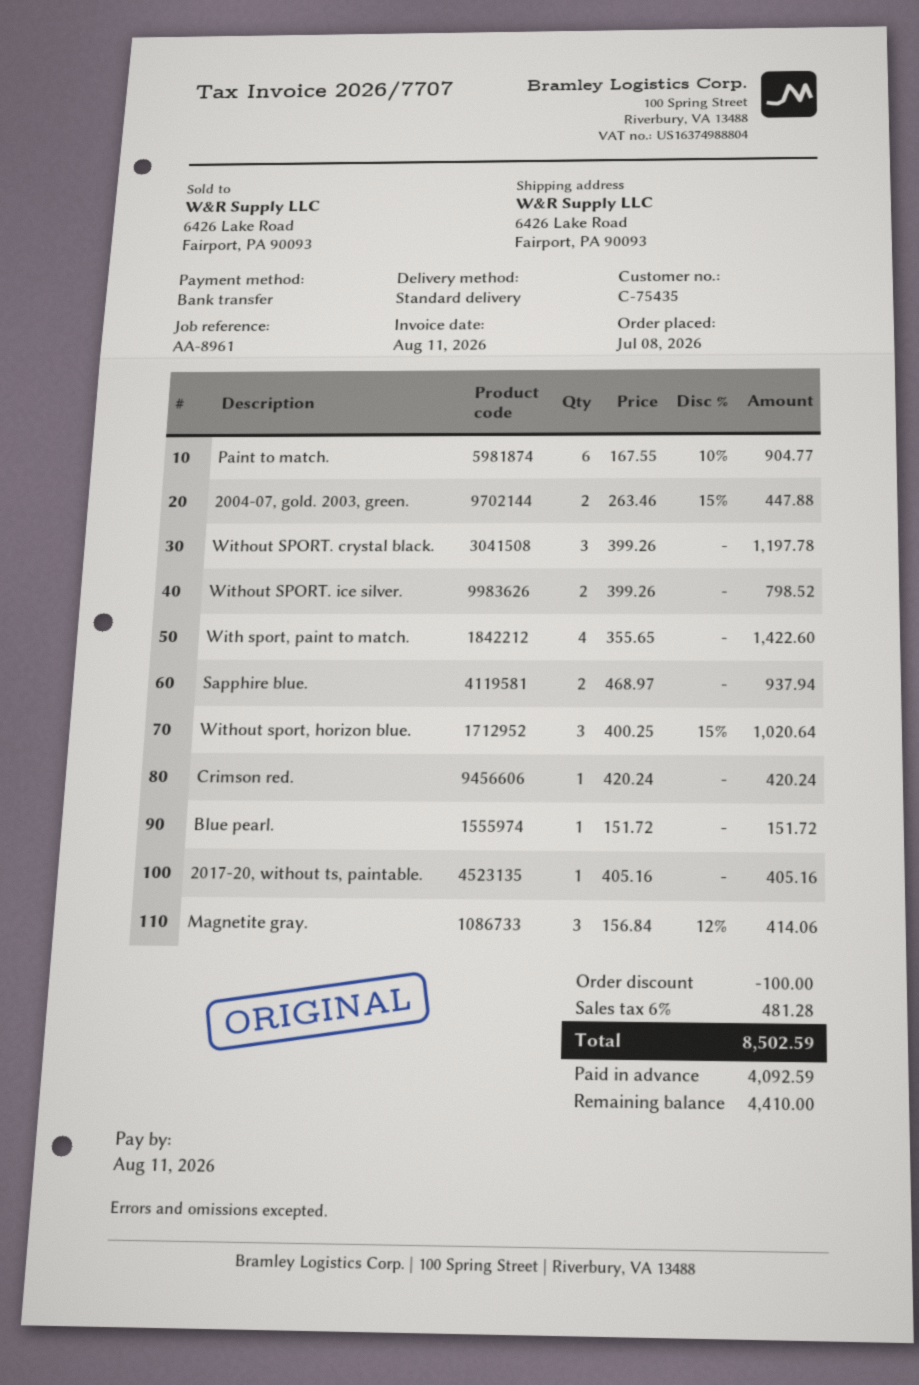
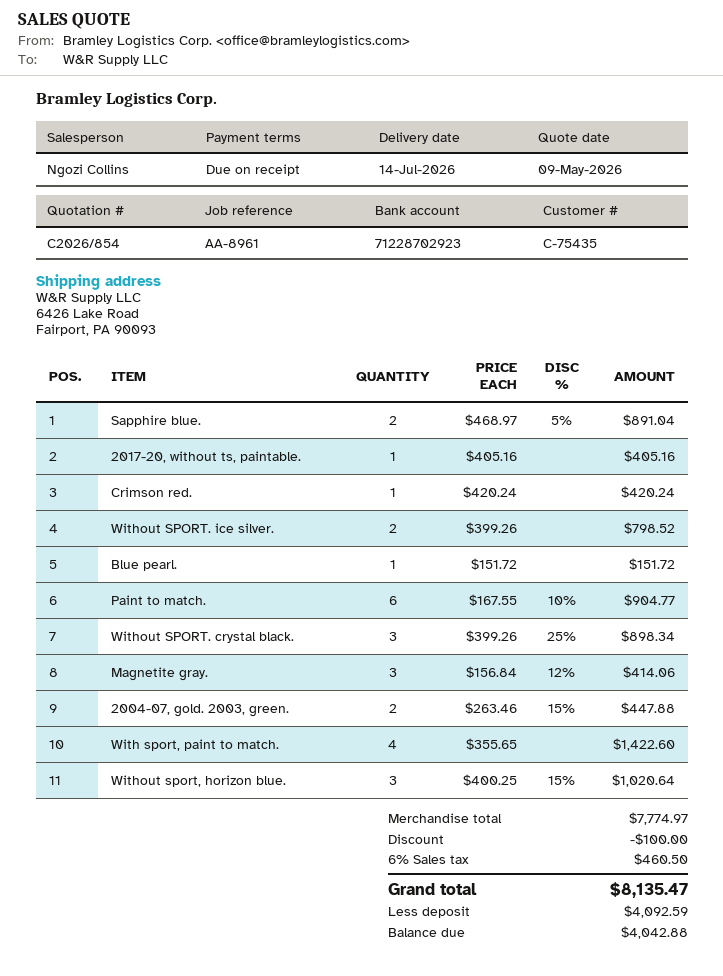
Without SPORT. crystal black.: 3 x 399.26 = 1197.78 -> 3 x 399.26 - 25% = 898.34
Sapphire blue.: 2 x 468.97 = 937.94 -> 2 x 468.97 - 5% = 891.04
tax: 6% = 481.28 -> 6% = 460.50
total: 8502.59 -> 8135.47
balance: 4410.00 -> 4042.88

